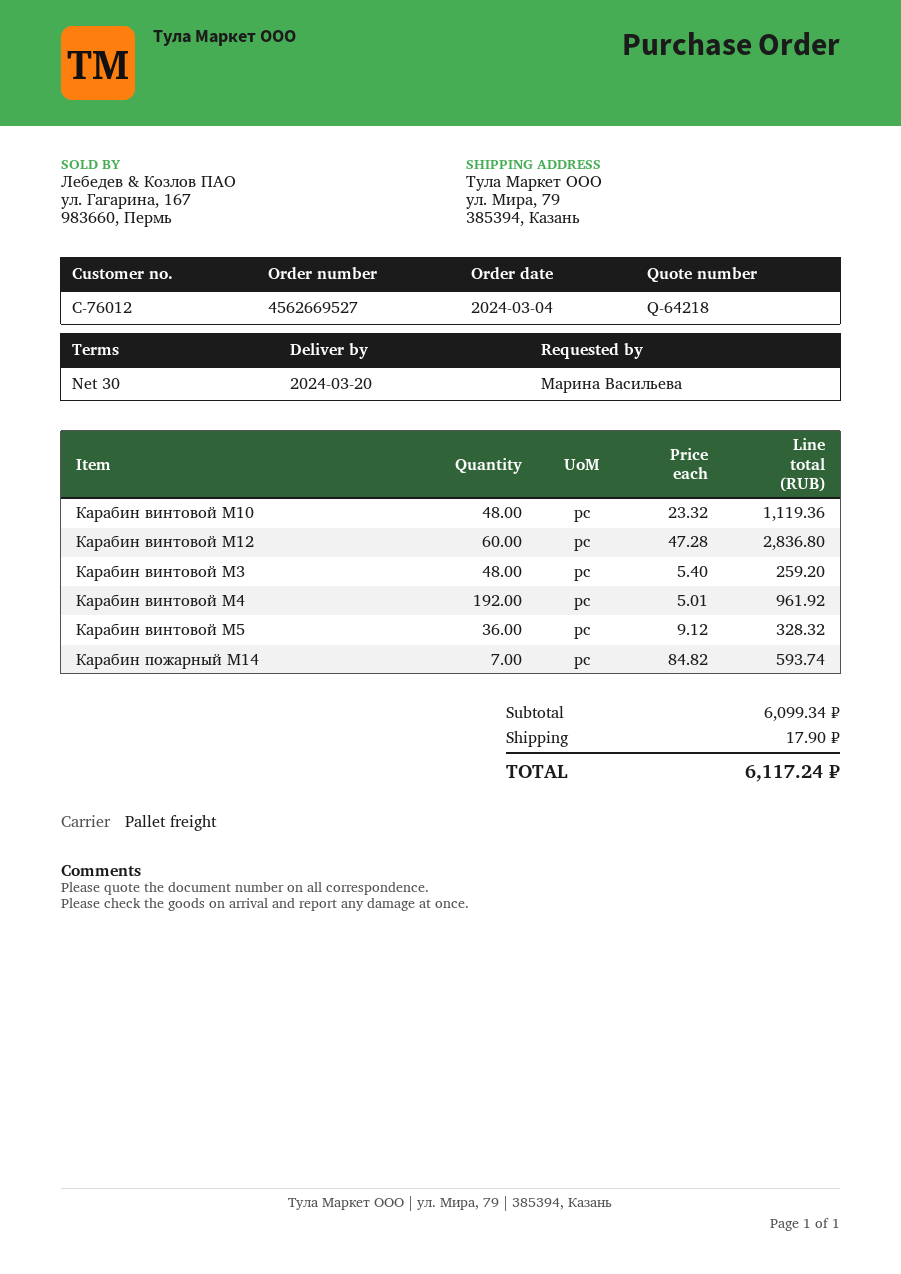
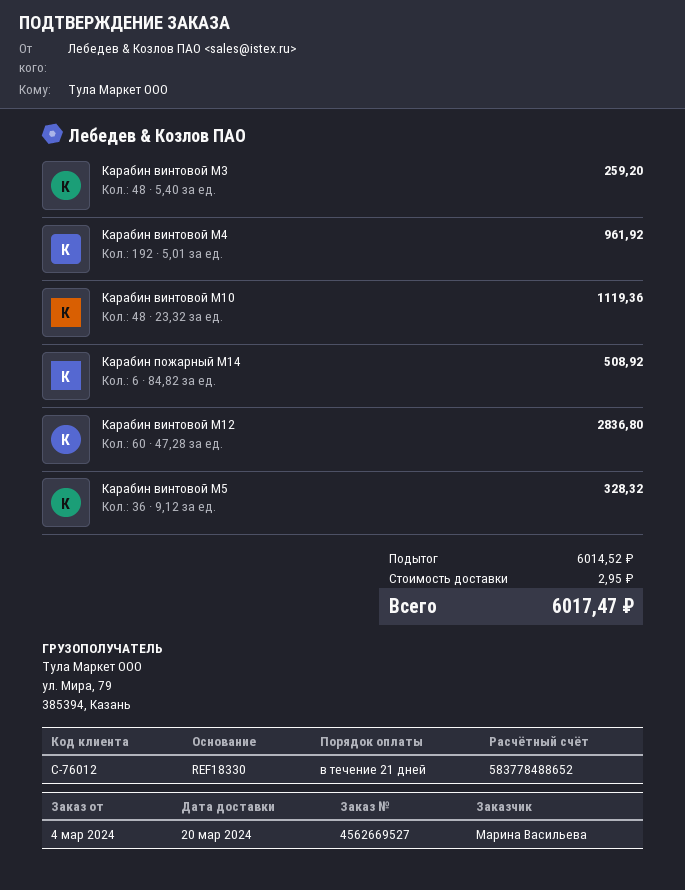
payment terms: 30 days -> 21 days
Карабин пожарный М14: 7 x 84.82 = 593.74 -> 6 x 84.82 = 508.92
subtotal: 6099.34 -> 6014.52
shipping: 17.90 -> 2.95
total: 6117.24 -> 6017.47

